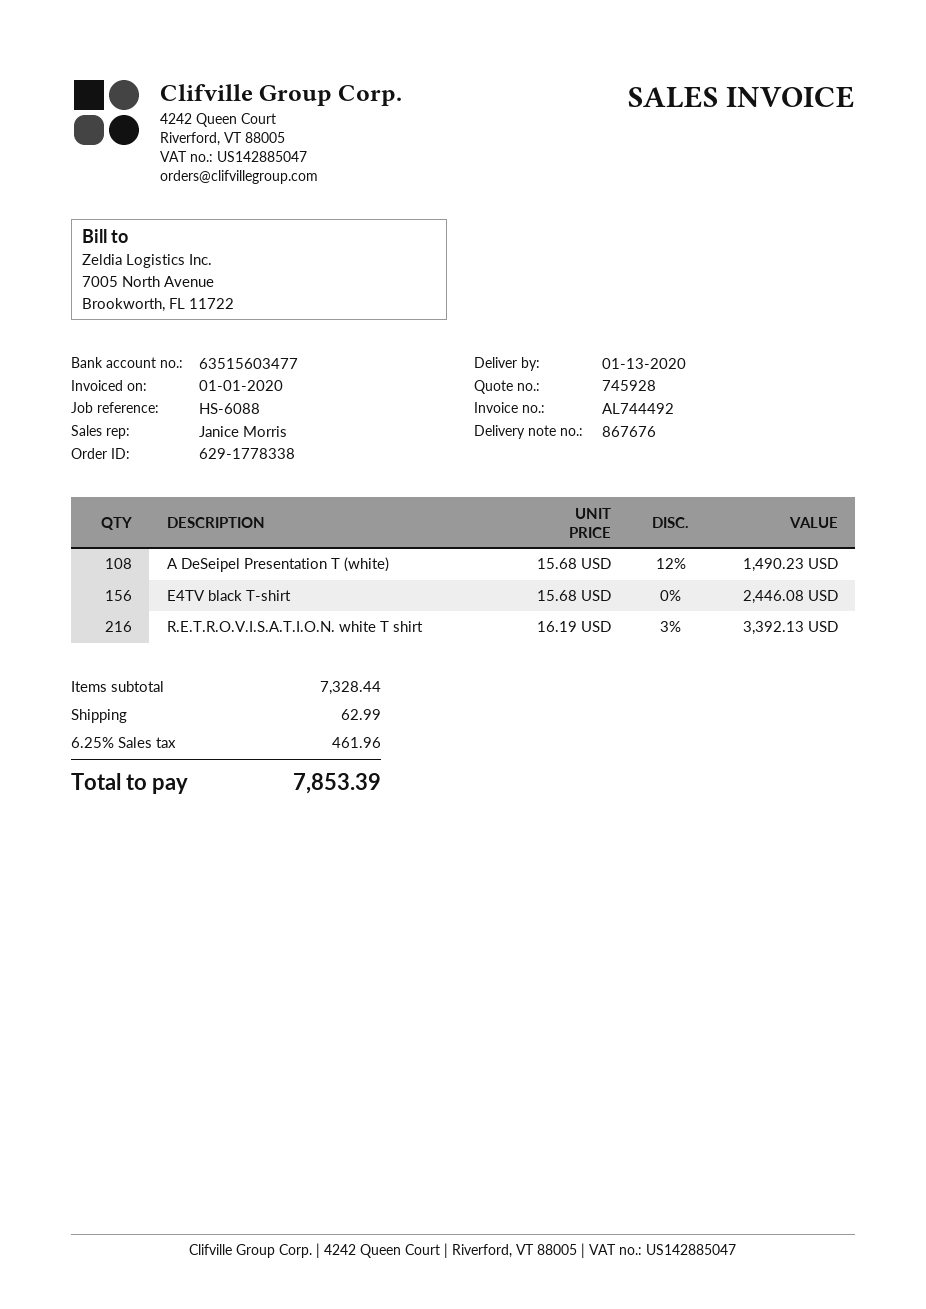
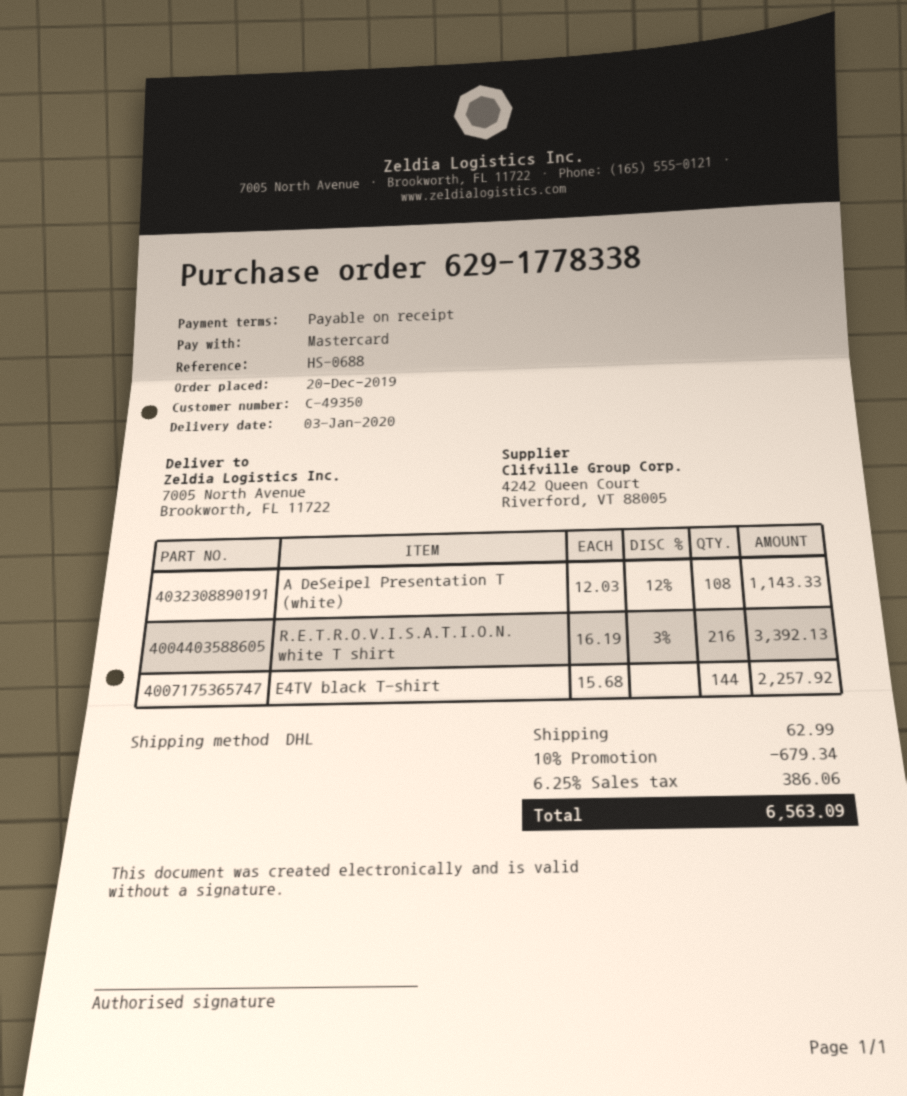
delivery date: 2020-01-13 -> 2020-01-03
reference: HS-6088 -> HS-0688
A DeSeipel Presentation T (white): 108 x 15.68 - 12% = 1490.23 -> 108 x 12.03 - 12% = 1143.33
E4TV black T-shirt: 156 x 15.68 = 2446.08 -> 144 x 15.68 = 2257.92
discount: none -> 10% = 679.34
tax: 6.25% = 461.96 -> 6.25% = 386.06
total: 7853.39 -> 6563.09

